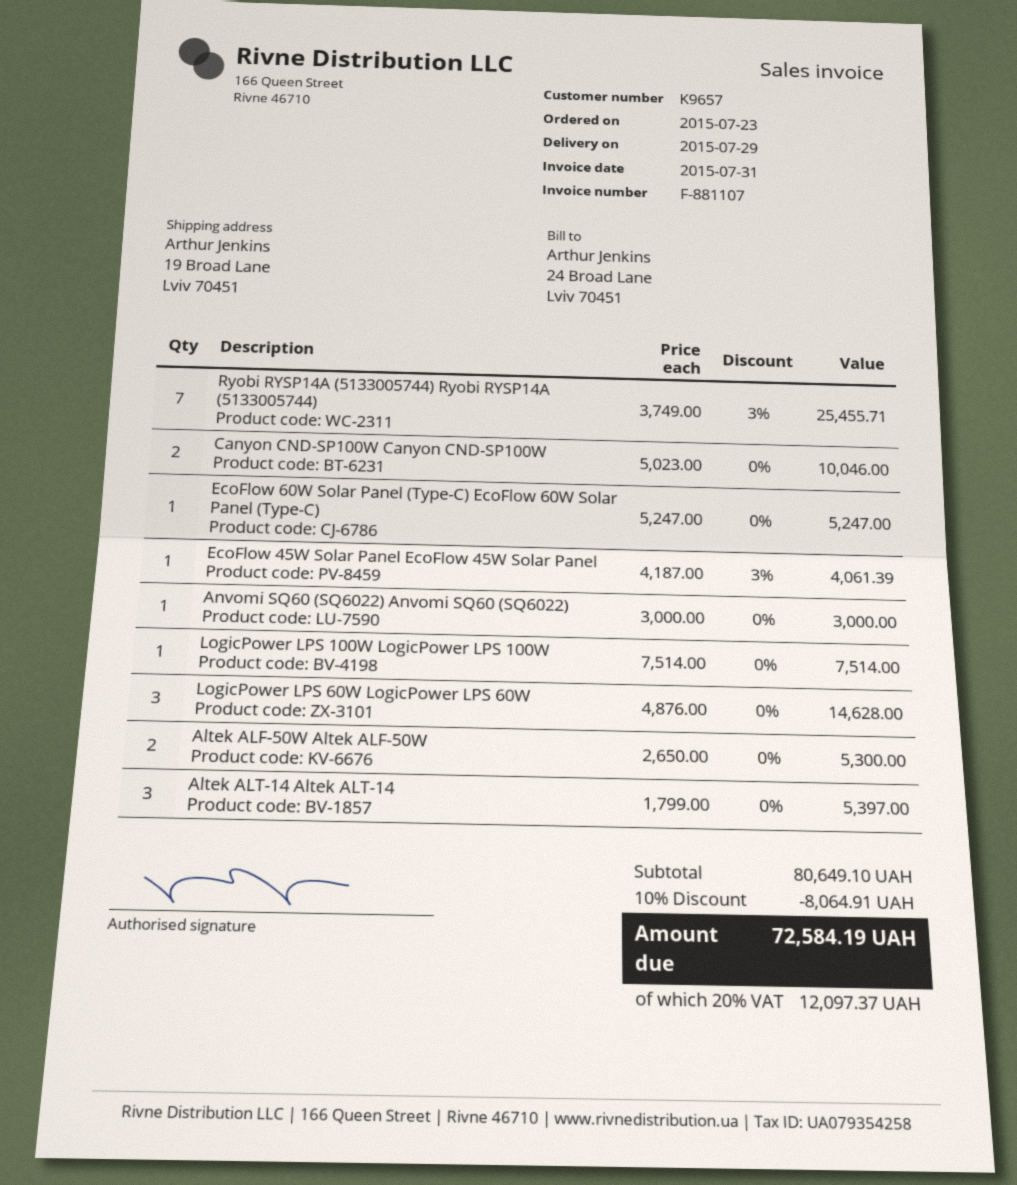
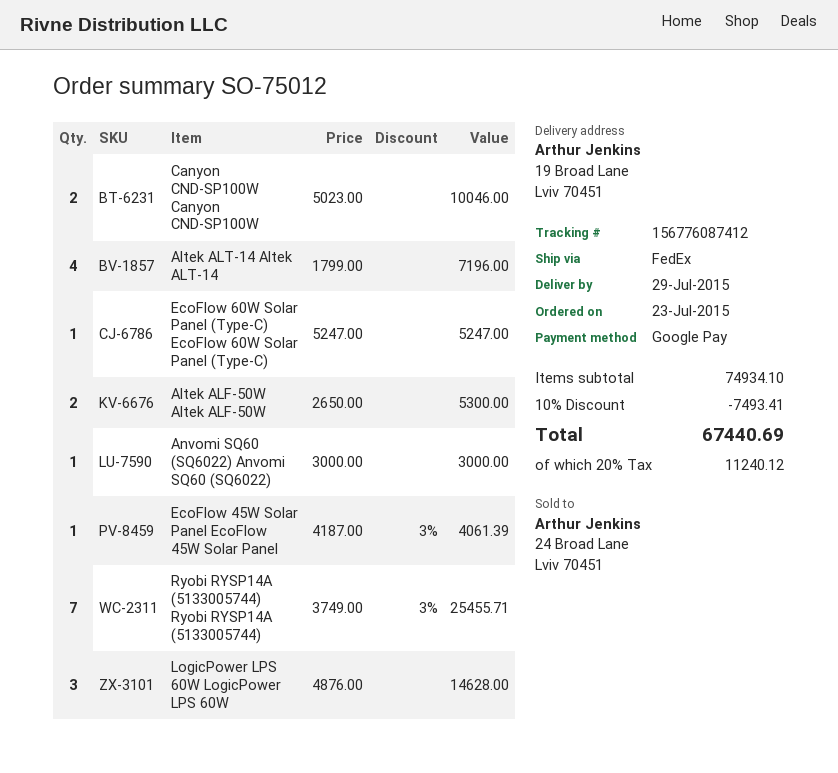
LogicPower LPS 100W LogicPower LPS 100W: 1 x 7514.00 = 7514.00 -> none
Altek ALT-14 Altek ALT-14: 3 x 1799.00 = 5397.00 -> 4 x 1799.00 = 7196.00
subtotal: 80649.10 -> 74934.10
discount: 10% = 8064.91 -> 10% = 7493.41
tax: 20% = 12097.37 -> 20% = 11240.12
total: 72584.19 -> 67440.69

